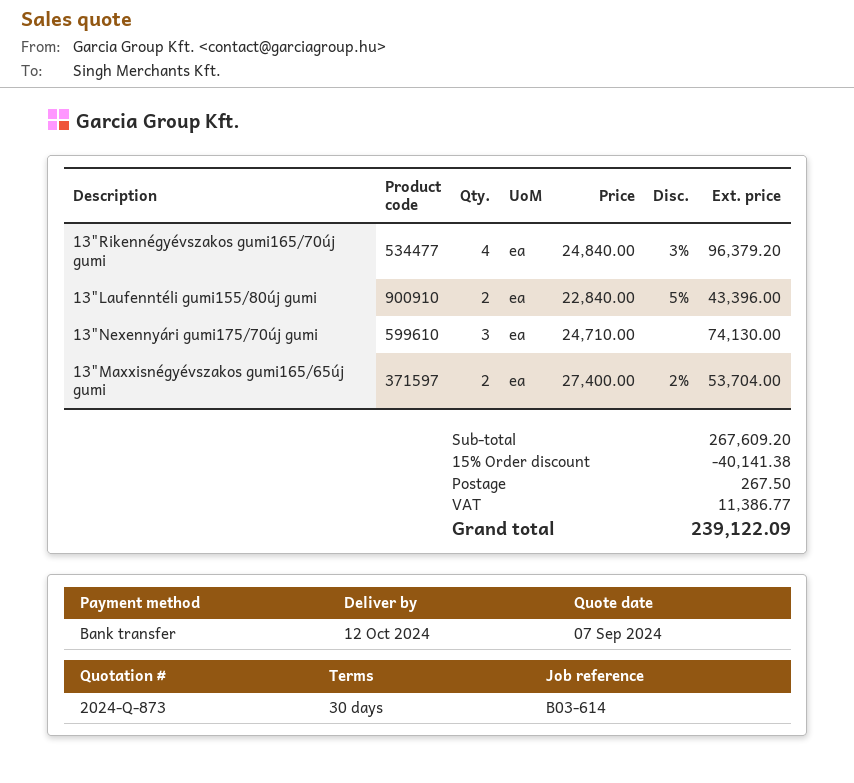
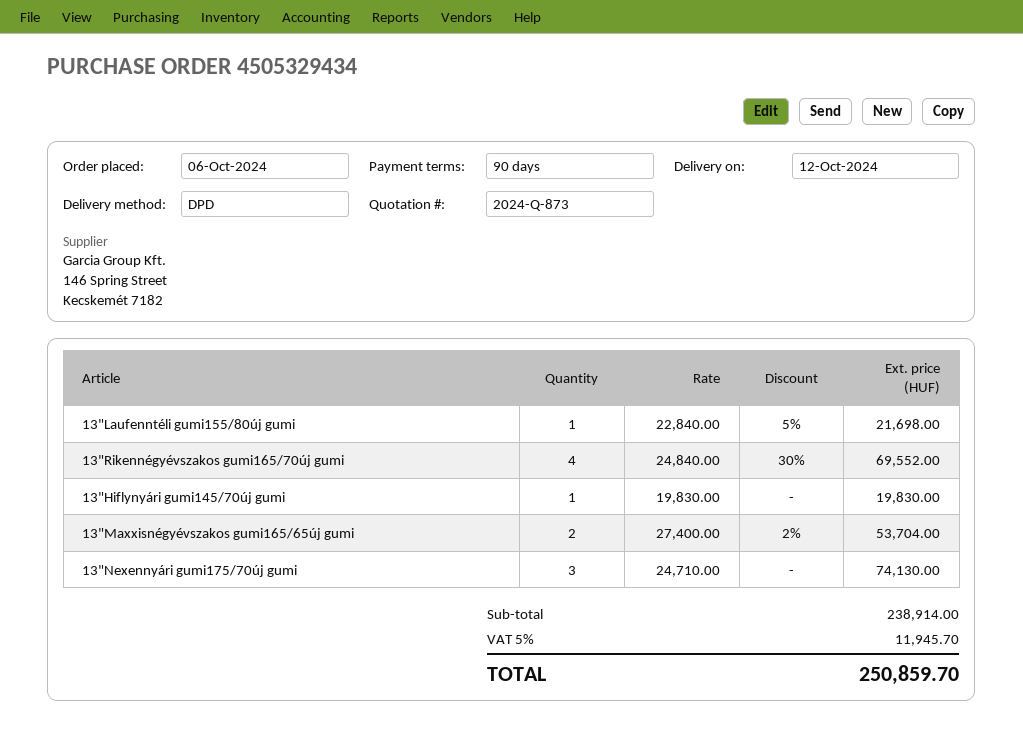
payment terms: 30 days -> 90 days
13"Rikennégyévszakos gumi165/70új gumi: 4 x 24840.00 - 3% = 96379.20 -> 4 x 24840.00 - 30% = 69552.00
13"Laufenntéli gumi155/80új gumi: 2 x 22840.00 - 5% = 43396.00 -> 1 x 22840.00 - 5% = 21698.00
13"Hiflynyári gumi145/70új gumi: none -> 1 x 19830.00 = 19830.00
subtotal: 267609.20 -> 238914.00
discount: 15% = 40141.38 -> none
shipping: 267.50 -> none
tax: 11386.77 -> 11945.70
total: 239122.09 -> 250859.70

